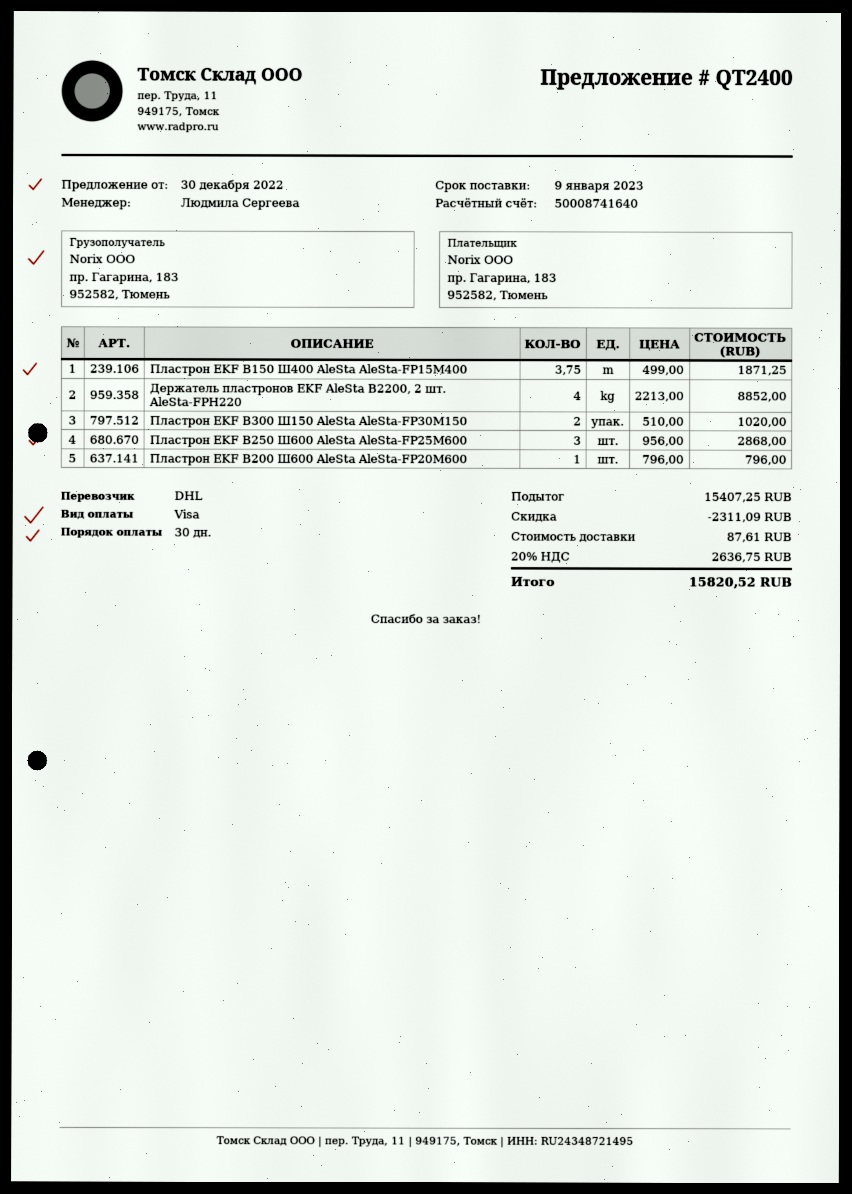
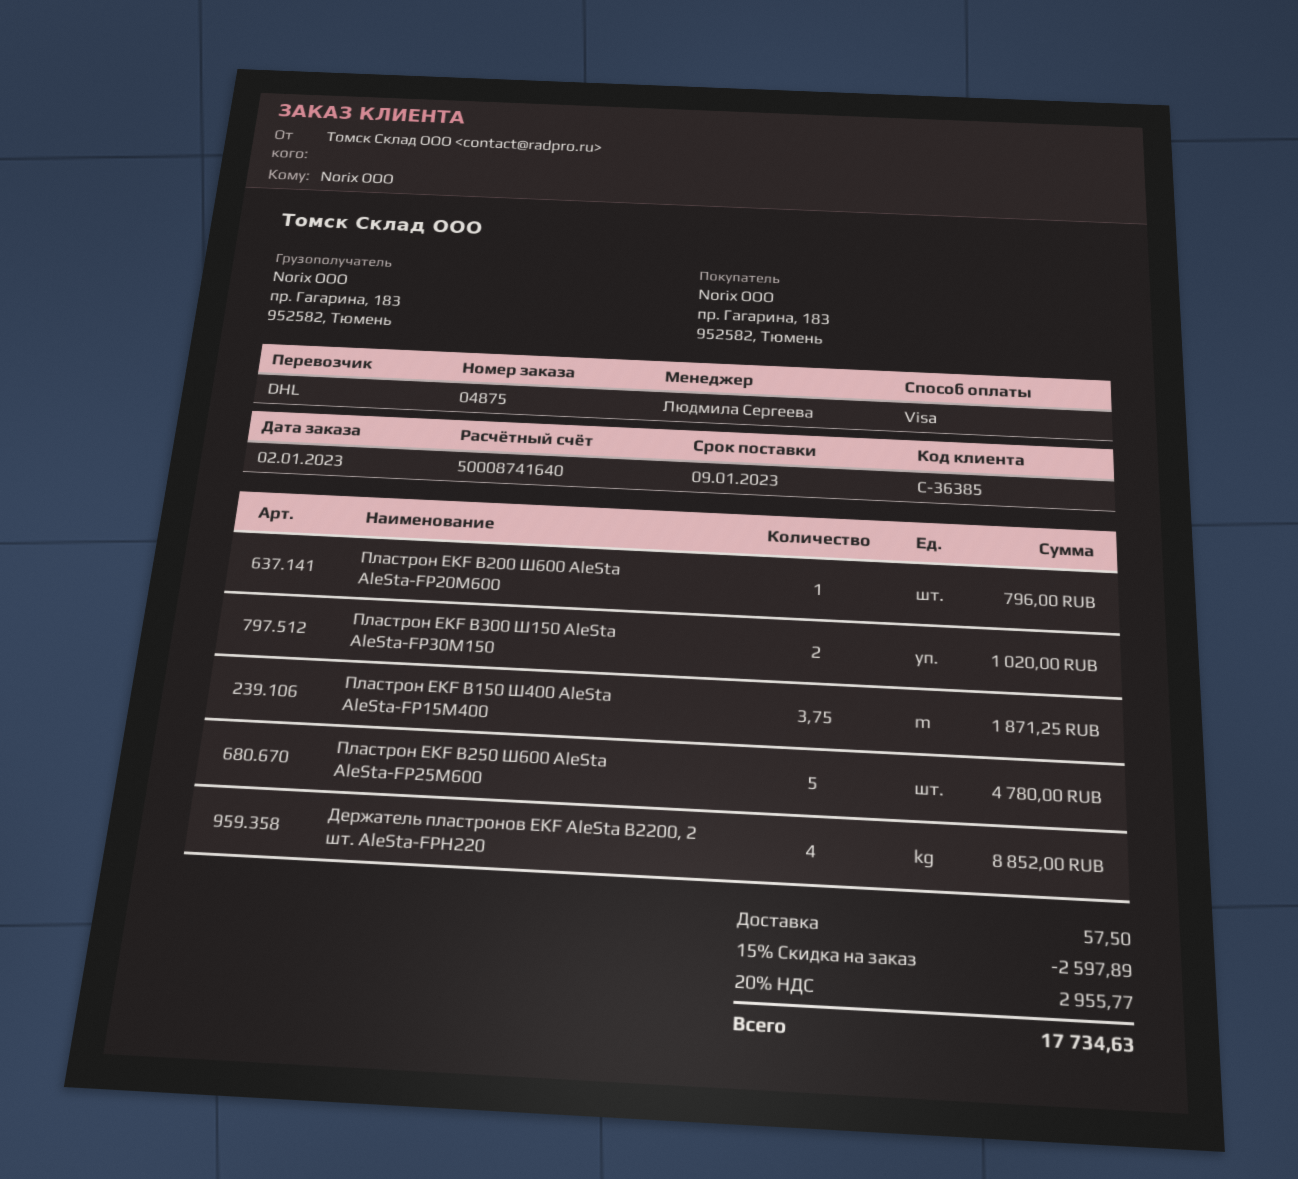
Пластрон EKF В250 Ш600 AleSta AleSta-FP25M600: 3 for 2868.00 -> 5 for 4780.00
discount: 2311.09 -> 2597.89
shipping: 87.61 -> 57.50
tax: 20% = 2636.75 -> 20% = 2955.77
total: 15820.52 -> 17734.63

